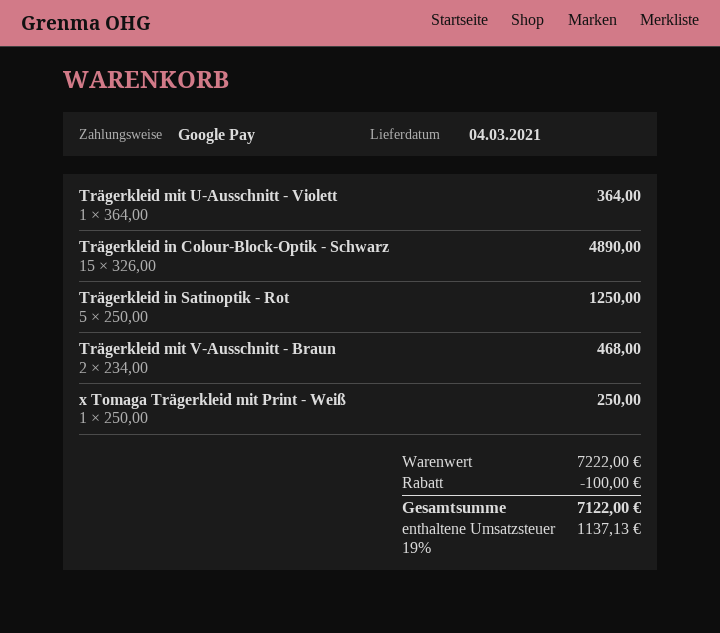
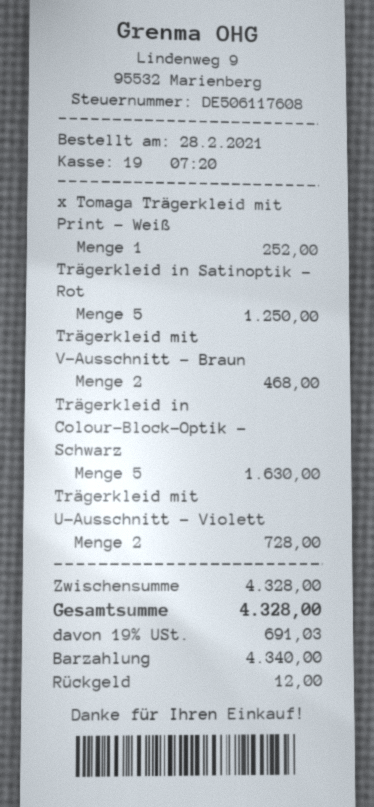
payment method: Google Pay -> cash
Trägerkleid mit U-Ausschnitt - Violett: 1 for 364.00 -> 2 for 728.00
Trägerkleid in Colour-Block-Optik - Schwarz: 15 for 4890.00 -> 5 for 1630.00
x Tomaga Trägerkleid mit Print - Weiß: 1 for 250.00 -> 1 for 252.00
subtotal: 7222.00 -> 4328.00
discount: 100.00 -> none
tax: 19% = 1137.13 -> 19% = 691.03
total: 7122.00 -> 4328.00

